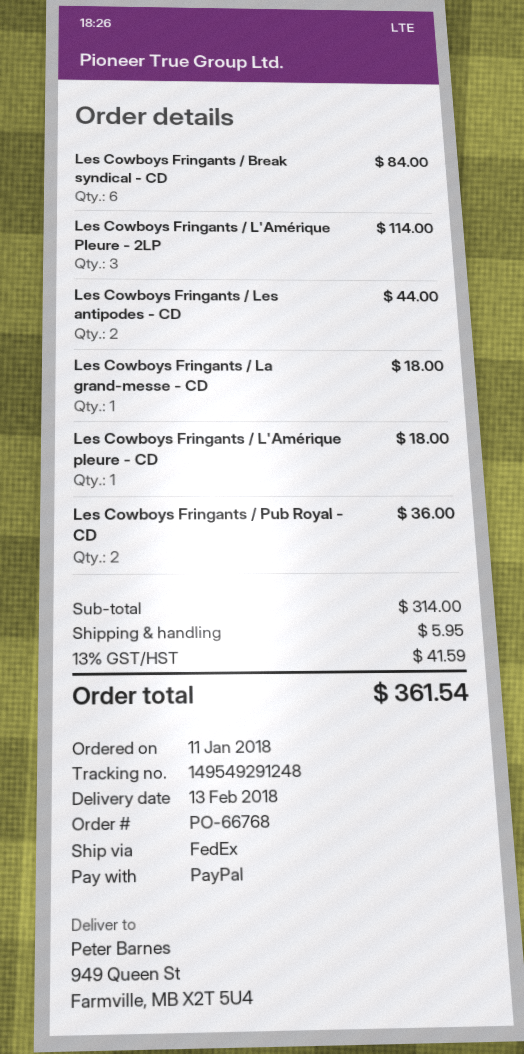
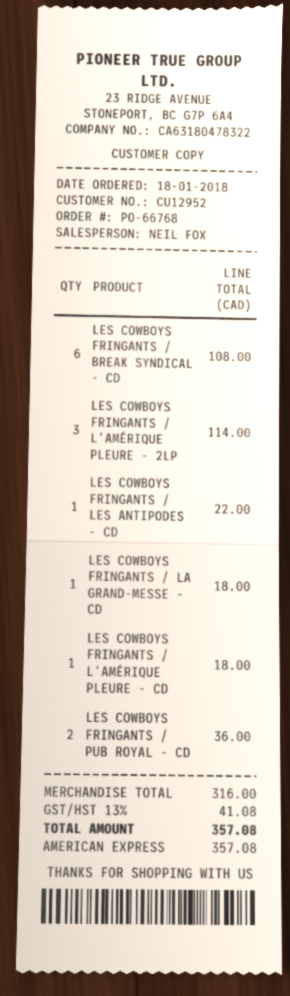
order date: 2018-01-11 -> 2018-01-18
payment method: PayPal -> American Express
Les Cowboys Fringants / Break syndical - CD: 6 for 84.00 -> 6 for 108.00
Les Cowboys Fringants / Les antipodes - CD: 2 for 44.00 -> 1 for 22.00
subtotal: 314.00 -> 316.00
shipping: 5.95 -> none
tax: 13% = 41.59 -> 13% = 41.08
total: 361.54 -> 357.08

